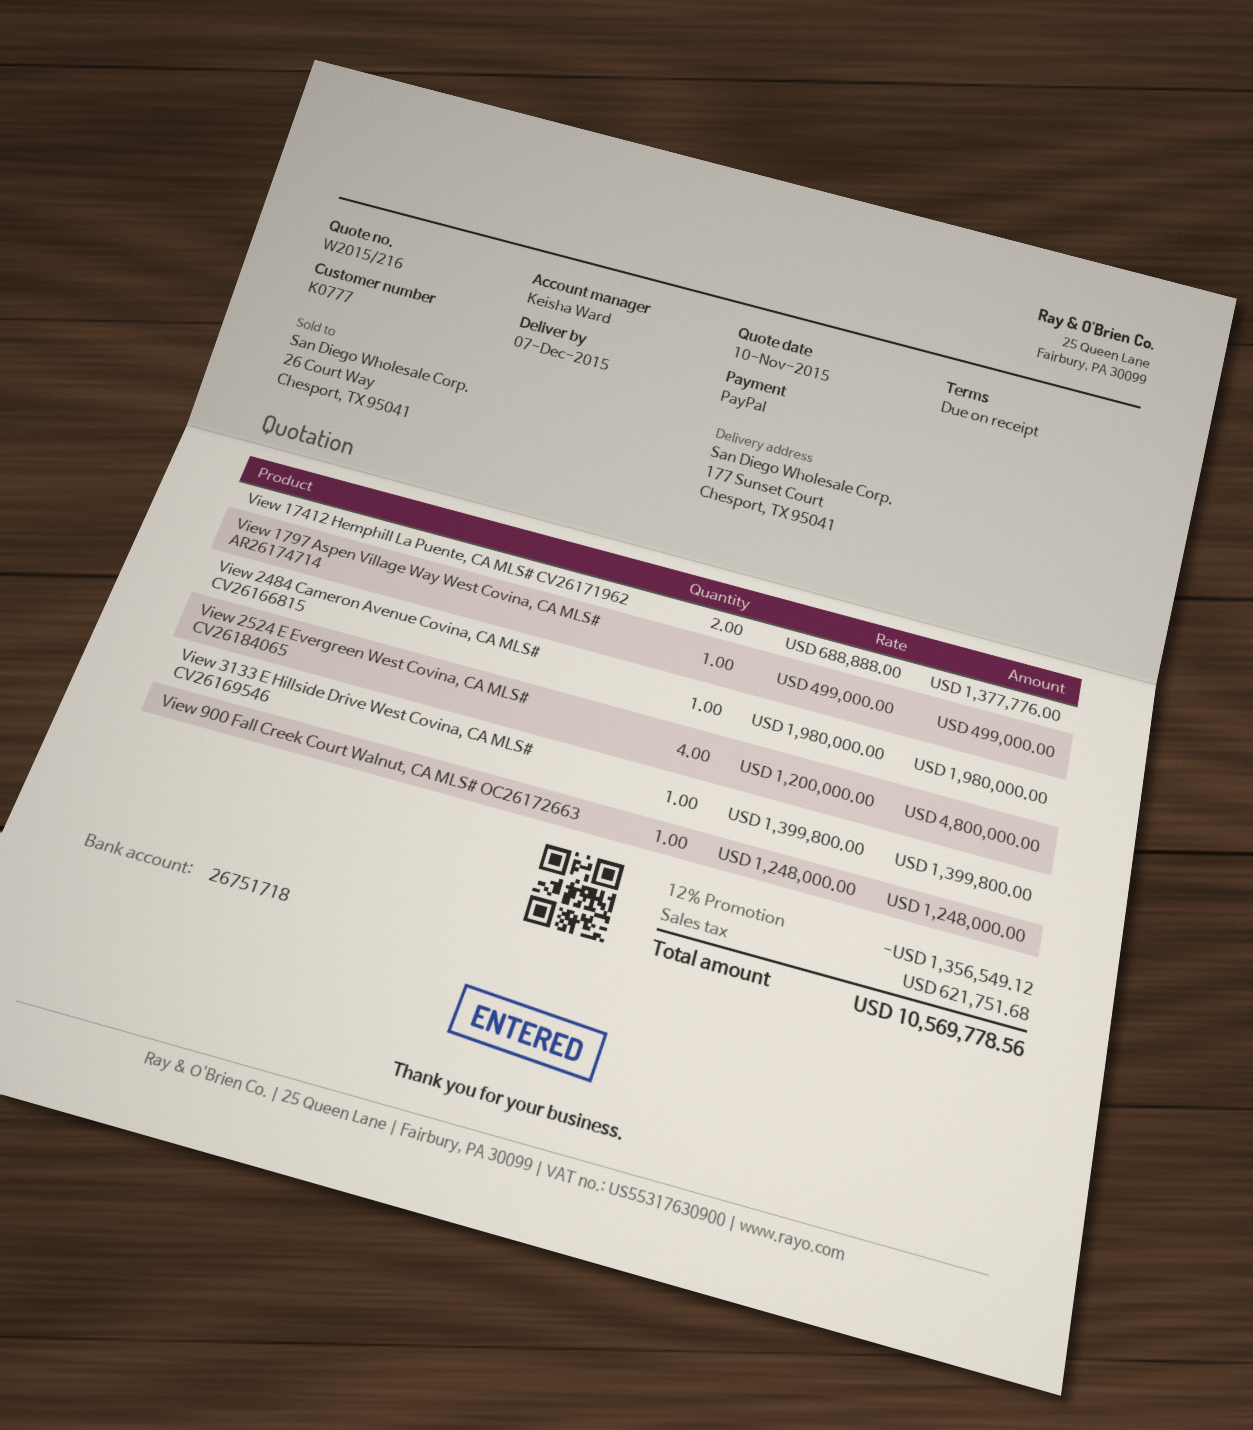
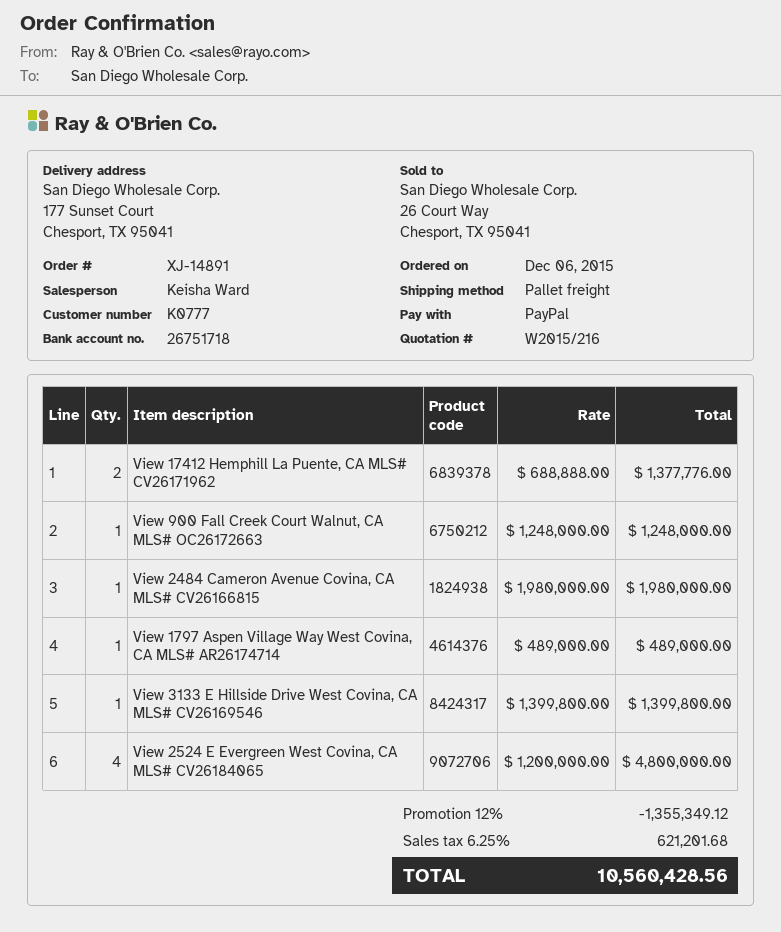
View 1797 Aspen Village Way West Covina, CA MLS# AR26174714: 1 x 499000.00 = 499000.00 -> 1 x 489000.00 = 489000.00
discount: 12% = 1356549.12 -> 12% = 1355349.12
tax: 621751.68 -> 621201.68
total: 10569778.56 -> 10560428.56

